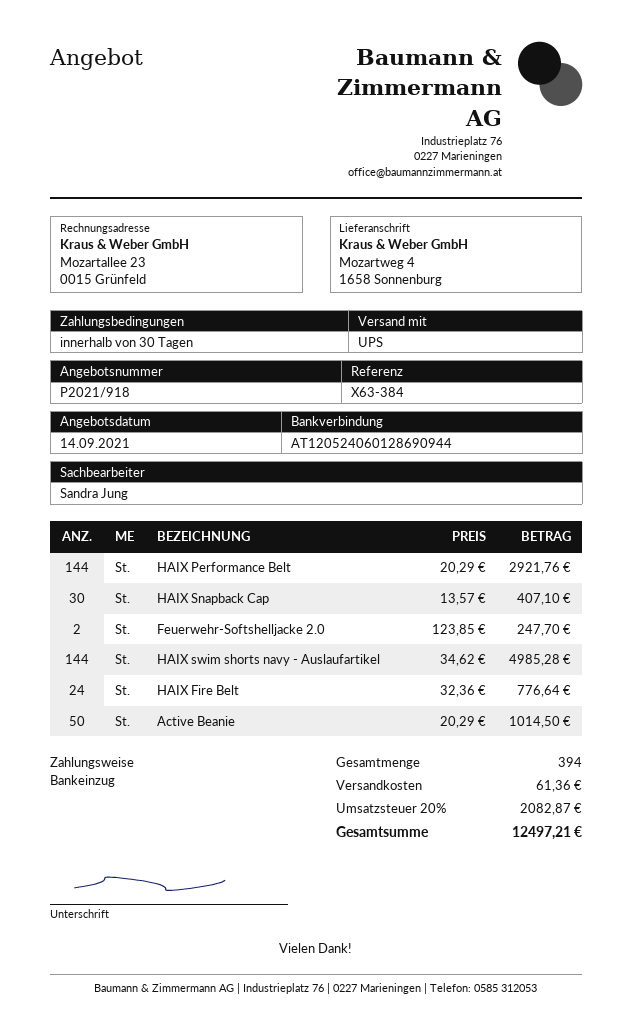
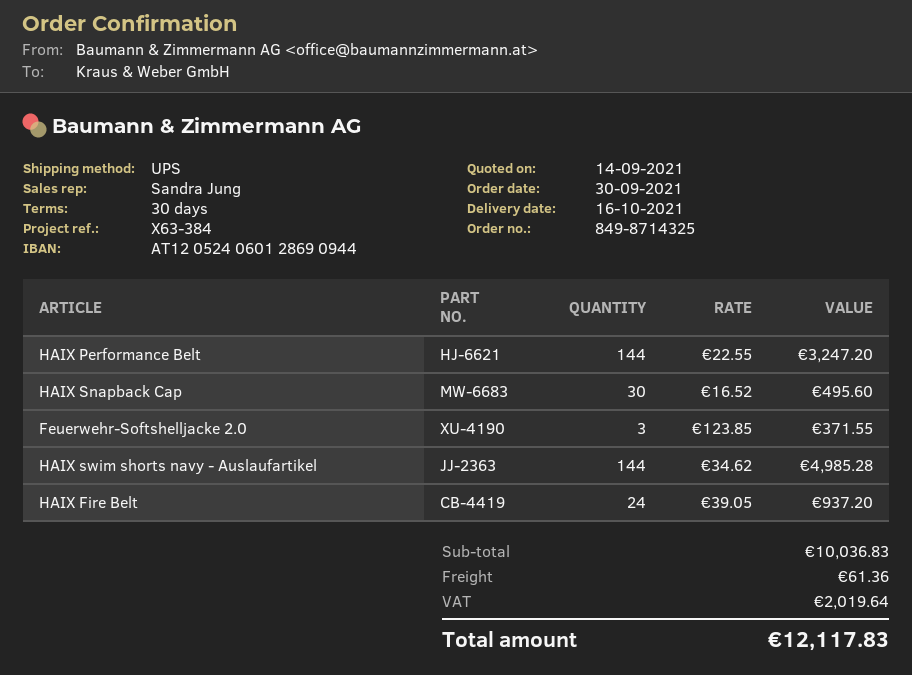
HAIX Performance Belt: 144 x 20.29 = 2921.76 -> 144 x 22.55 = 3247.20
HAIX Snapback Cap: 30 x 13.57 = 407.10 -> 30 x 16.52 = 495.60
Feuerwehr-Softshelljacke 2.0: 2 x 123.85 = 247.70 -> 3 x 123.85 = 371.55
HAIX Fire Belt: 24 x 32.36 = 776.64 -> 24 x 39.05 = 937.20
Active Beanie: 50 x 20.29 = 1014.50 -> none
tax: 2082.87 -> 2019.64
total: 12497.21 -> 12117.83

